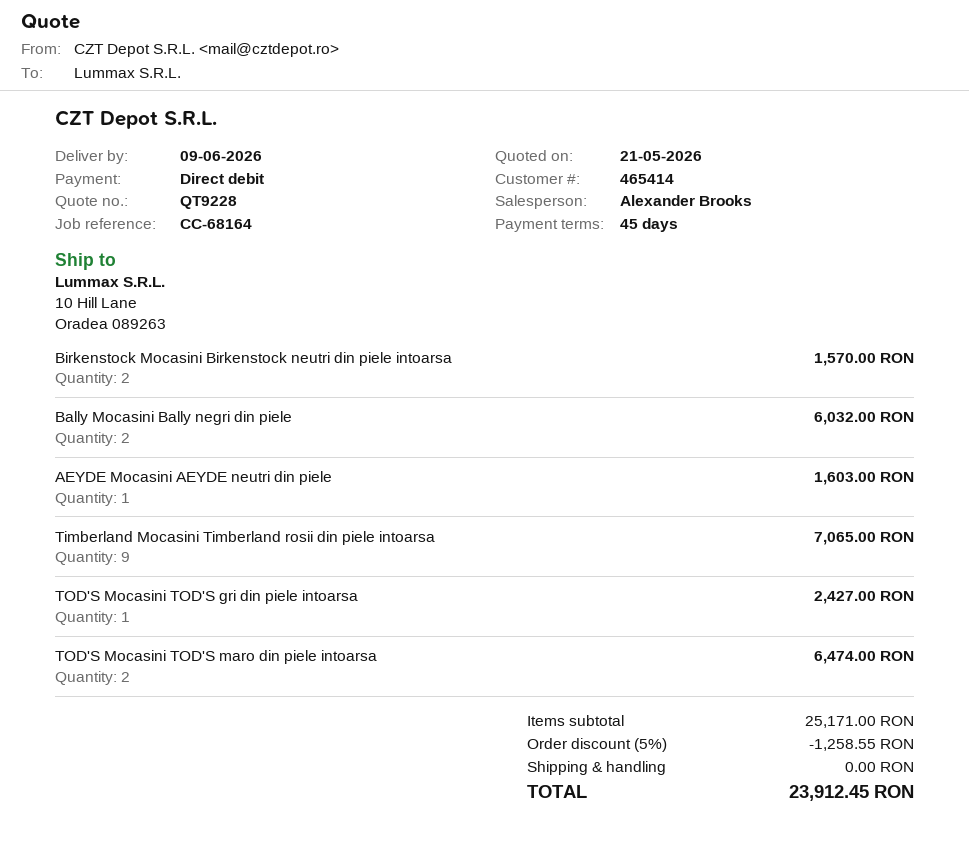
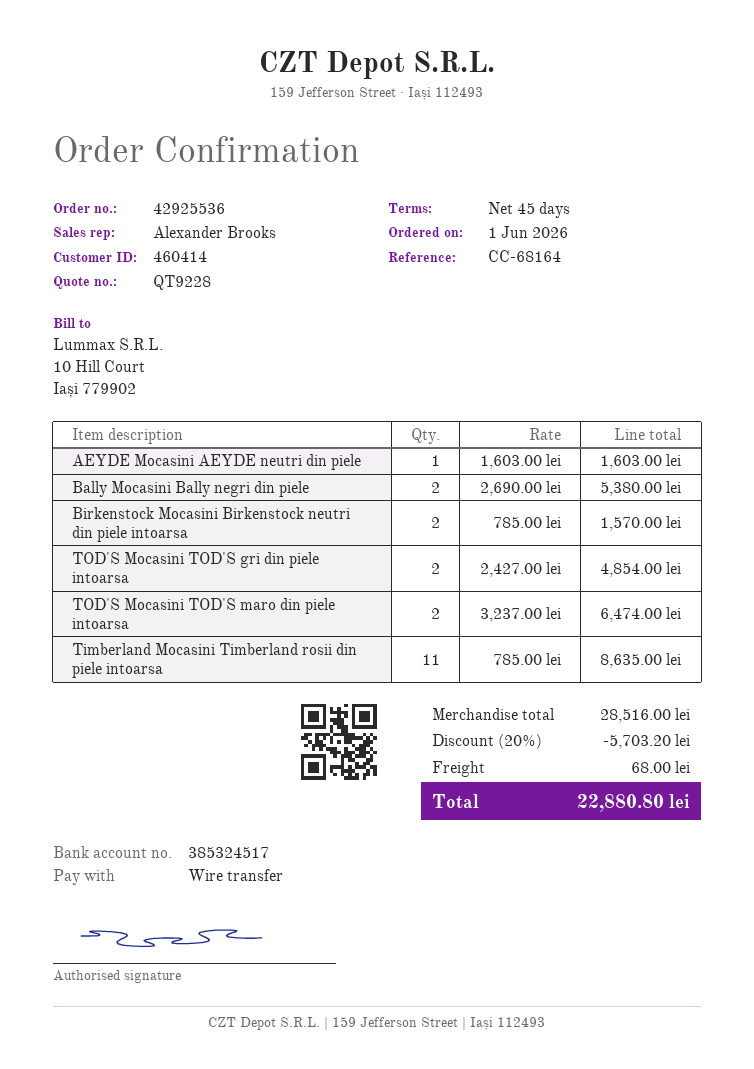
customer number: 465414 -> 460414
payment method: direct debit -> bank transfer
Bally Mocasini Bally negri din piele: 2 for 6032.00 -> 2 for 5380.00
Timberland Mocasini Timberland rosii din piele intoarsa: 9 for 7065.00 -> 11 for 8635.00
TOD'S Mocasini TOD'S gri din piele intoarsa: 1 for 2427.00 -> 2 for 4854.00
subtotal: 25171.00 -> 28516.00
discount: 5% = 1258.55 -> 20% = 5703.20
shipping: 0.00 -> 68.00
total: 23912.45 -> 22880.80

